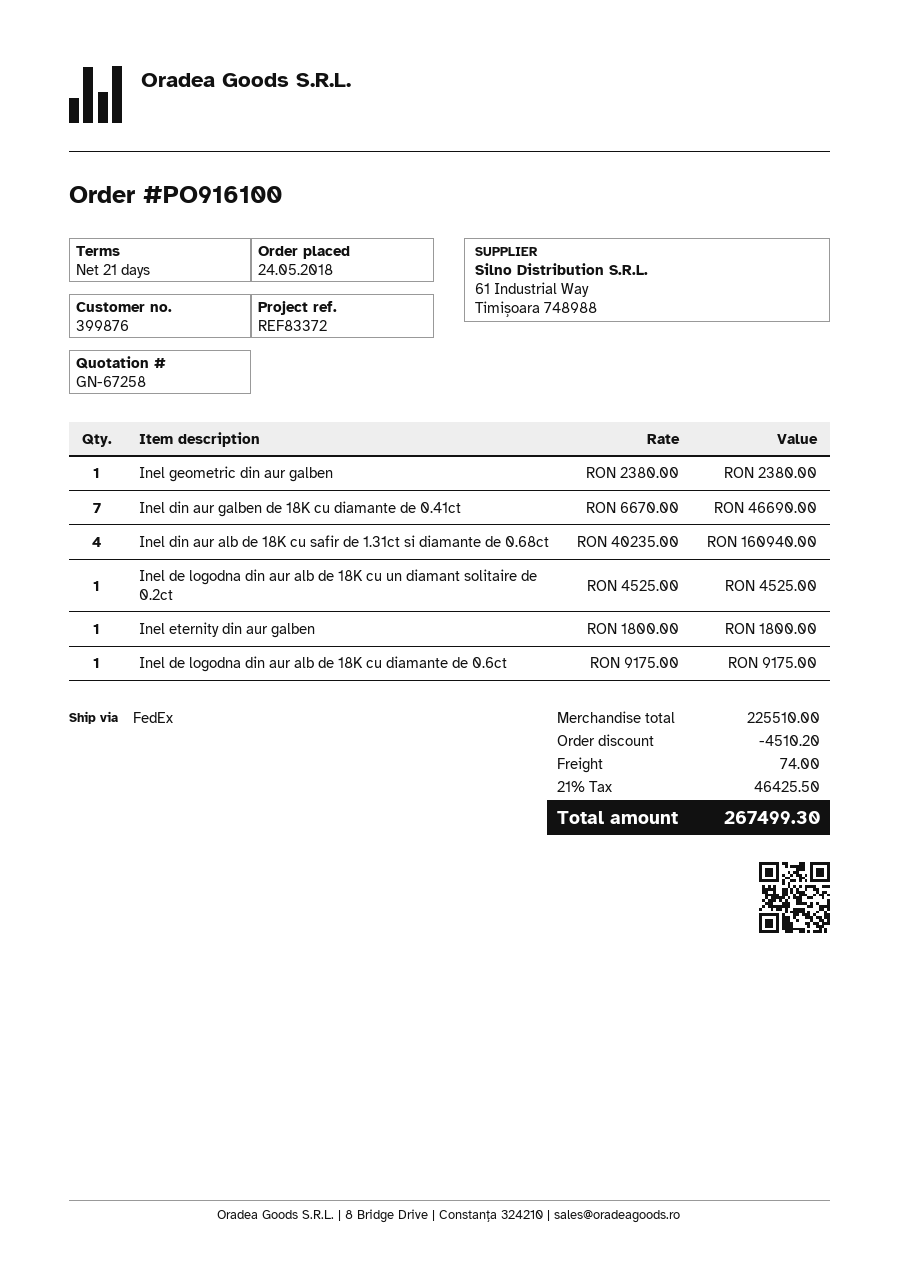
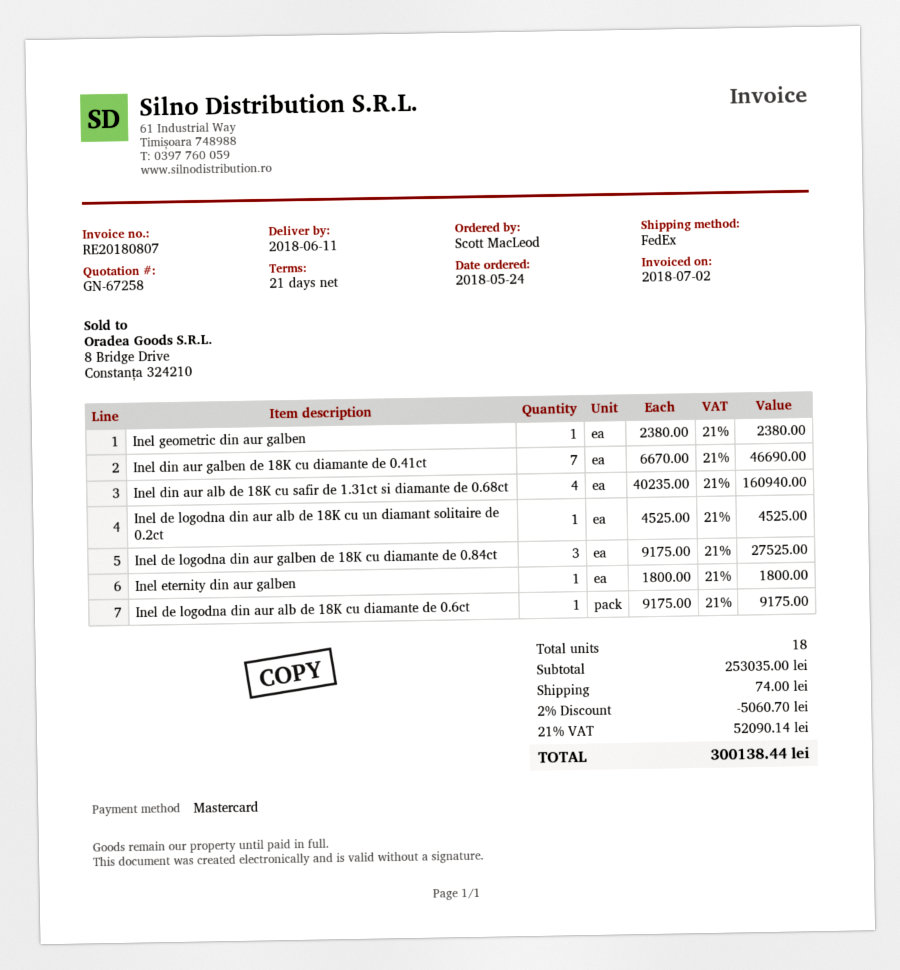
Inel de logodna din aur galben de 18K cu diamante de 0.84ct: none -> 3 x 9175.00 = 27525.00
subtotal: 225510.00 -> 253035.00
discount: 4510.20 -> 5060.70
tax: 21% = 46425.50 -> 21% = 52090.14
total: 267499.30 -> 300138.44

